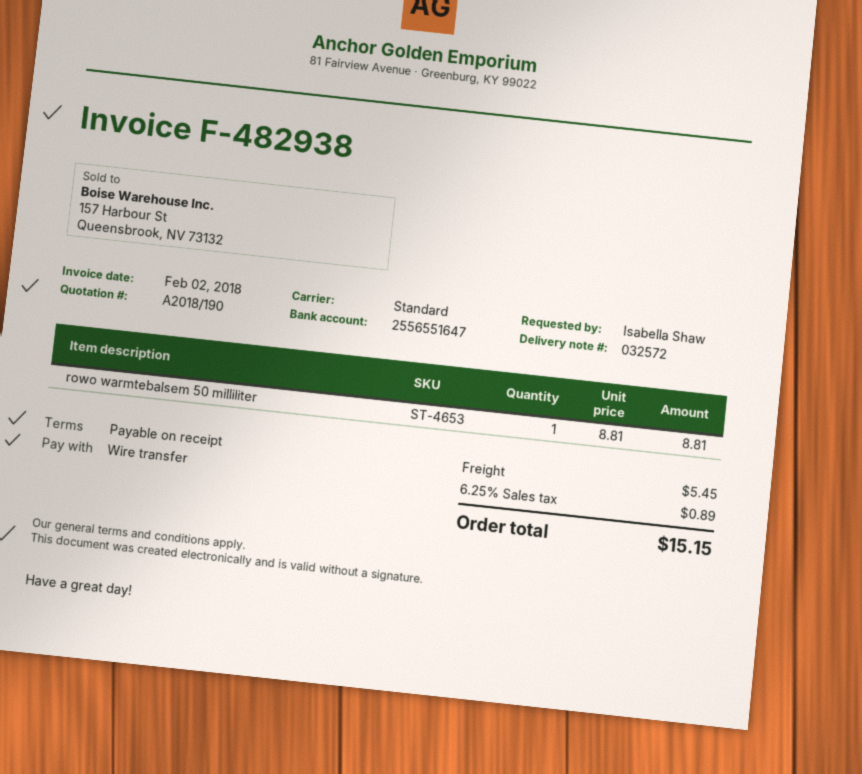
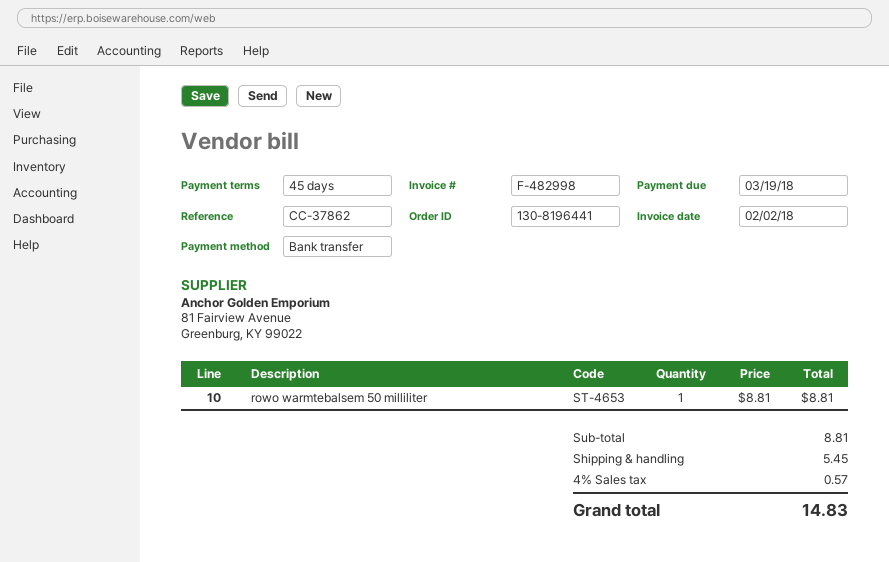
invoice number: F-482938 -> F-482998
payment terms: on receipt -> 45 days
tax: 6.25% = 0.89 -> 4% = 0.57
total: 15.15 -> 14.83

